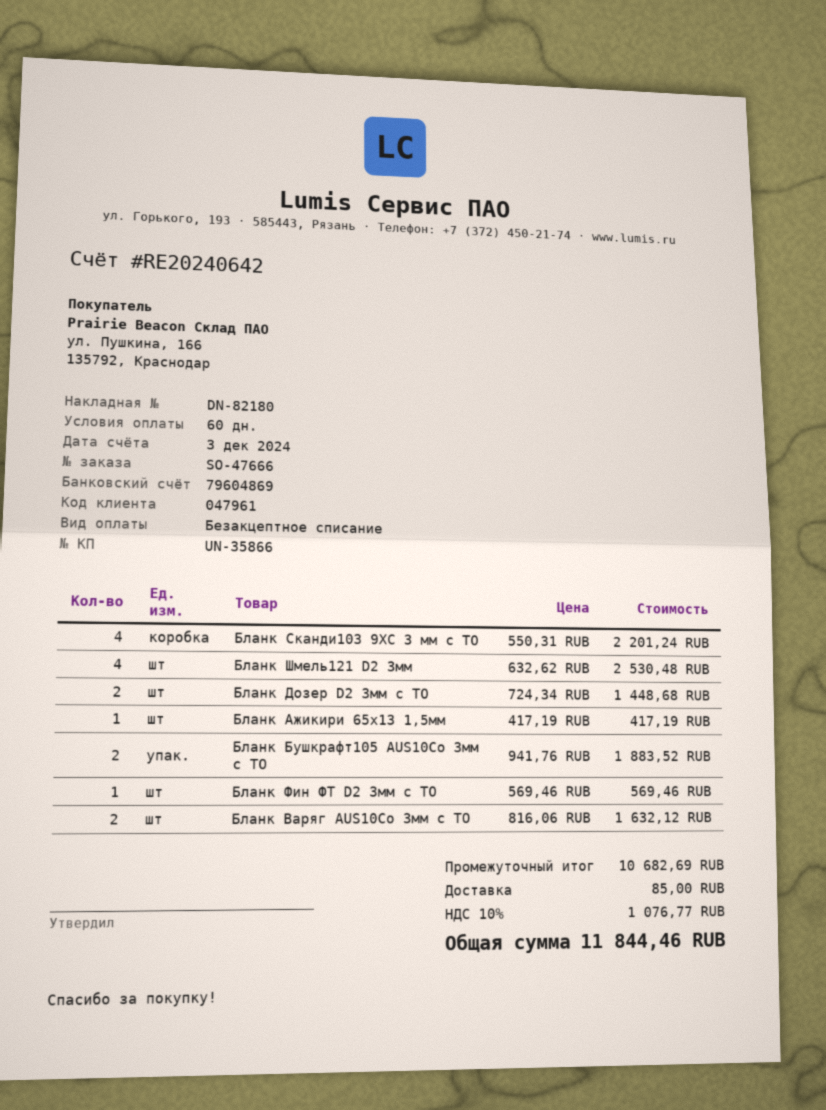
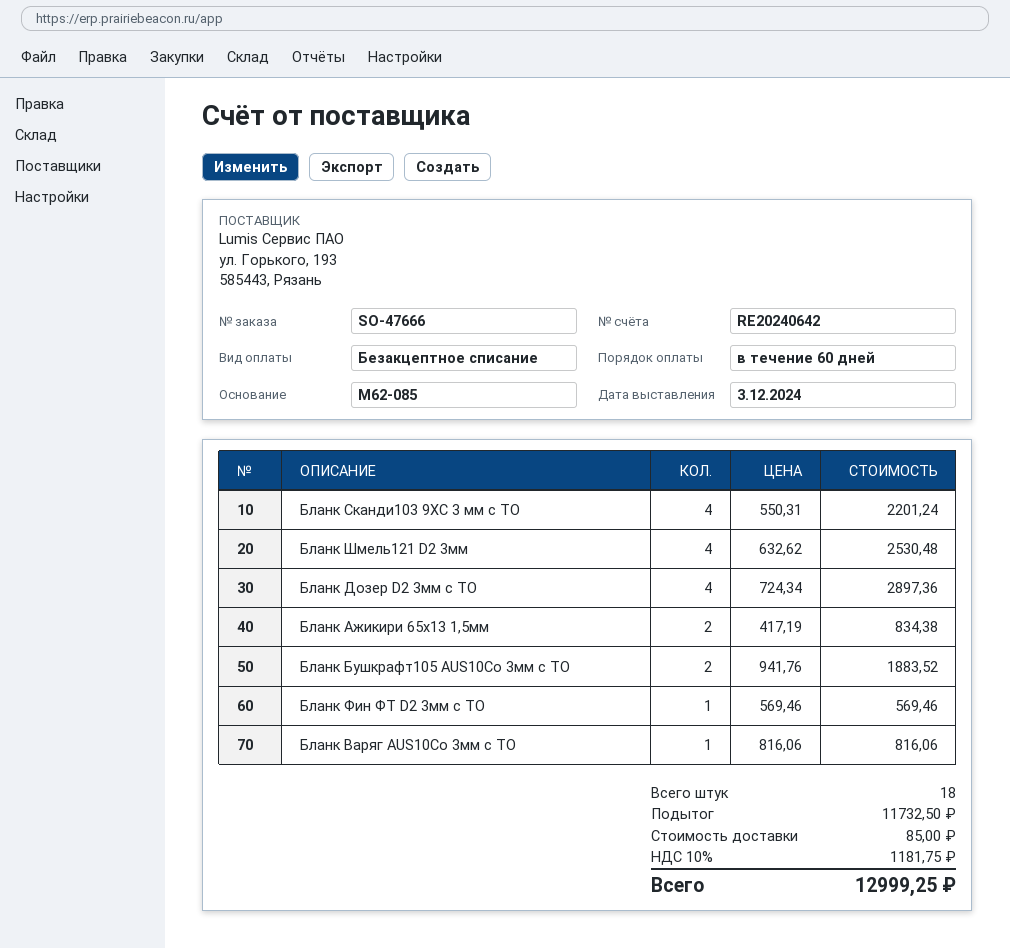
Бланк Дозер D2 3мм с ТО: 2 x 724.34 = 1448.68 -> 4 x 724.34 = 2897.36
Бланк Ажикири 65х13 1,5мм: 1 x 417.19 = 417.19 -> 2 x 417.19 = 834.38
Бланк Варяг AUS10Co 3мм с ТО: 2 x 816.06 = 1632.12 -> 1 x 816.06 = 816.06
subtotal: 10682.69 -> 11732.50
tax: 10% = 1076.77 -> 10% = 1181.75
total: 11844.46 -> 12999.25

